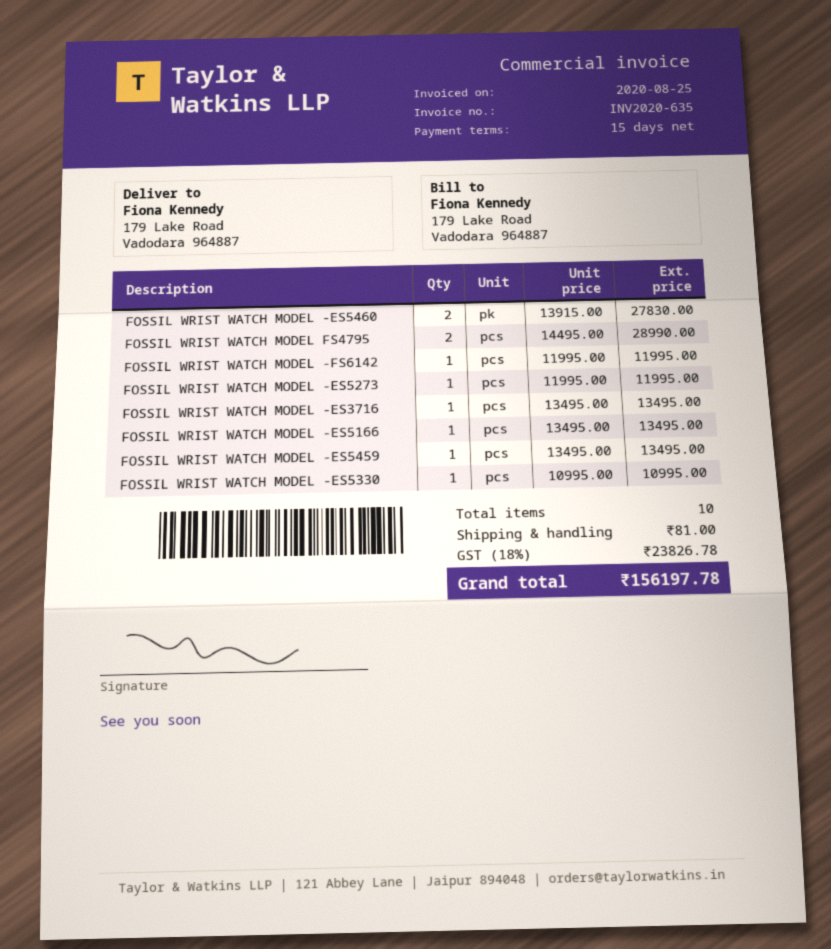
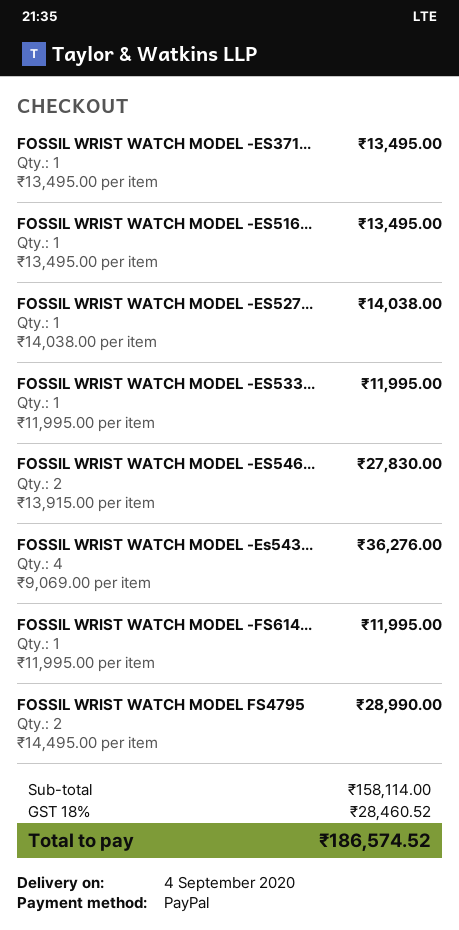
FOSSIL WRIST WATCH MODEL -ES5273: 1 x 11995.00 = 11995.00 -> 1 x 14038.00 = 14038.00
FOSSIL WRIST WATCH MODEL -ES5459: 1 x 13495.00 = 13495.00 -> none
FOSSIL WRIST WATCH MODEL -ES5330: 1 x 10995.00 = 10995.00 -> 1 x 11995.00 = 11995.00
FOSSIL WRIST WATCH MODEL -Es543...: none -> 4 x 9069.00 = 36276.00
shipping: 81.00 -> none
tax: 18% = 23826.78 -> 18% = 28460.52
total: 156197.78 -> 186574.52

